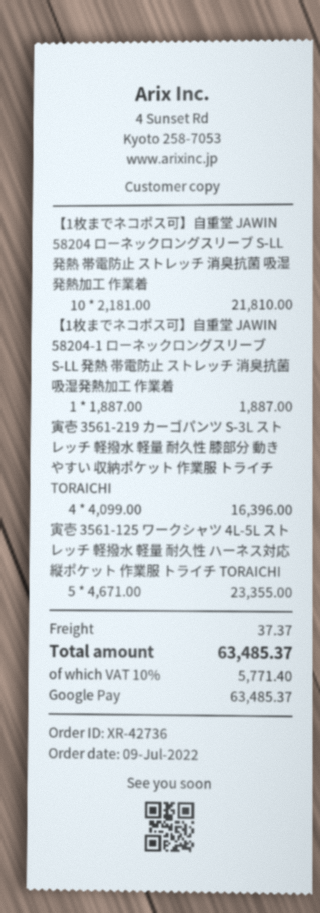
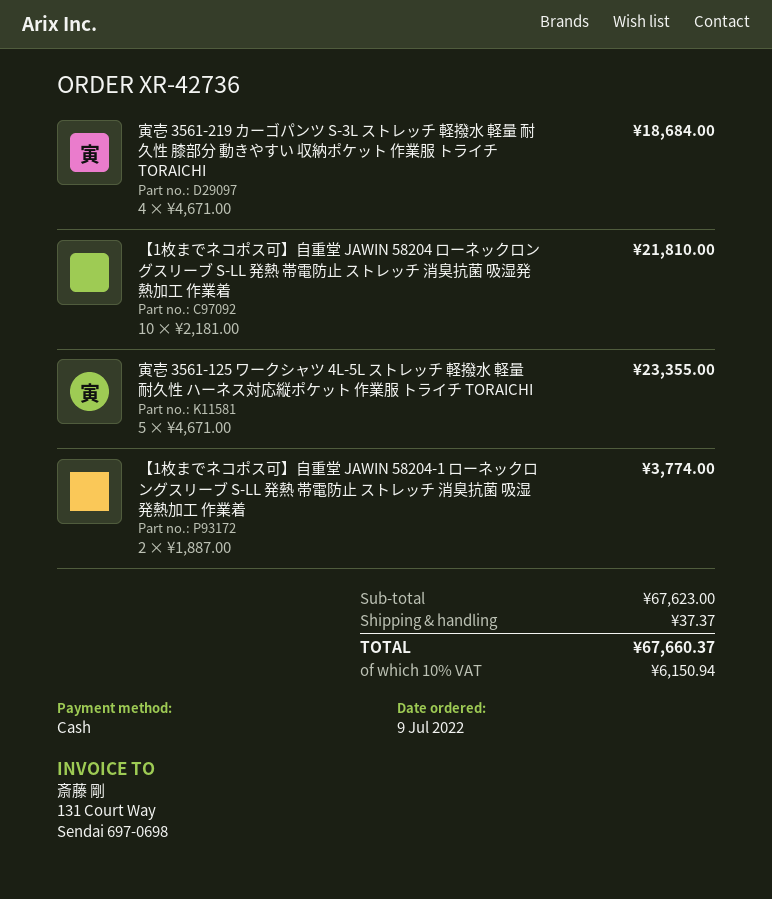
payment method: Google Pay -> cash
【1枚までネコポス可】自重堂 JAWIN 58204-1 ローネックロングスリーブ S-LL 発熱 帯電防止 ストレッチ 消臭抗菌 吸湿発熱加工 作業着: 1 x 1887.00 = 1887.00 -> 2 x 1887.00 = 3774.00
寅壱 3561-219 カーゴパンツ S-3L ストレッチ 軽撥水 軽量 耐久性 膝部分 動きやすい 収納ポケット 作業服 トライチ TORAICHI: 4 x 4099.00 = 16396.00 -> 4 x 4671.00 = 18684.00
tax: 10% = 5771.40 -> 10% = 6150.94
total: 63485.37 -> 67660.37

